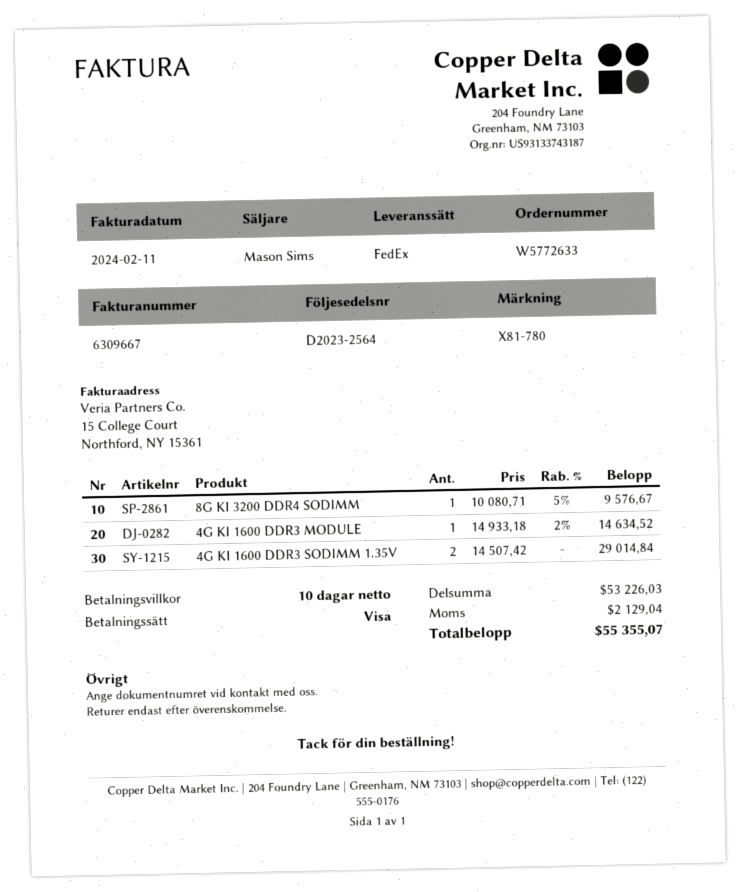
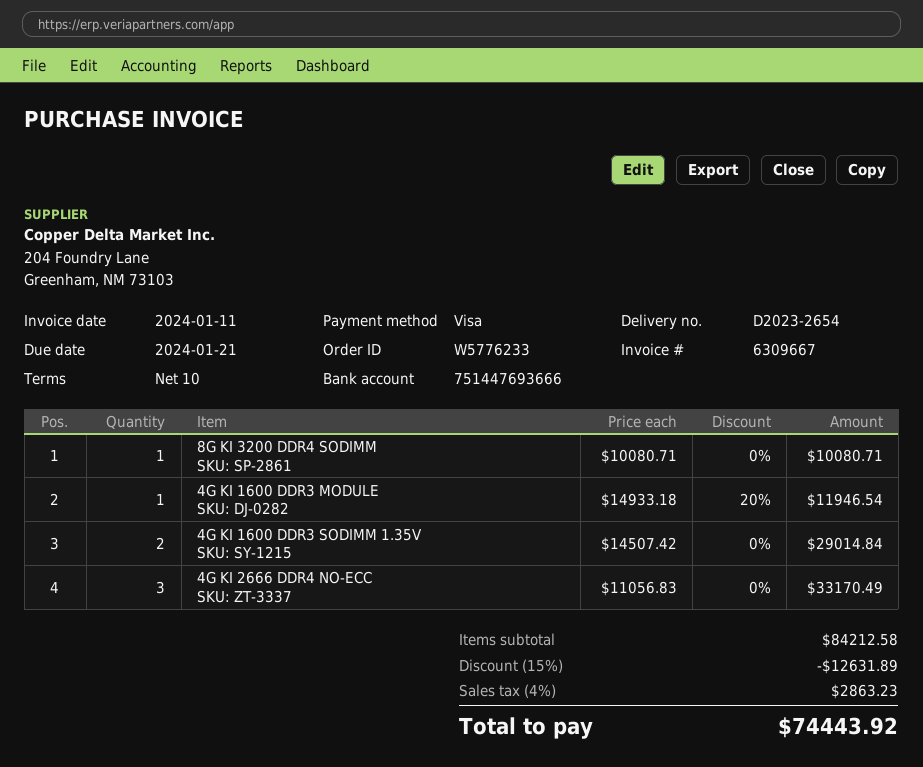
order number: W5772633 -> W5776233
delivery note number: D2023-2564 -> D2023-2654
invoice date: 2024-02-11 -> 2024-01-11
8G KI 3200 DDR4 SODIMM: 1 x 10080.71 - 5% = 9576.67 -> 1 x 10080.71 = 10080.71
4G KI 1600 DDR3 MODULE: 1 x 14933.18 - 2% = 14634.52 -> 1 x 14933.18 - 20% = 11946.54
4G KI 2666 DDR4 NO-ECC: none -> 3 x 11056.83 = 33170.49
subtotal: 53226.03 -> 84212.58
discount: none -> 15% = 12631.89
tax: 2129.04 -> 2863.23
total: 55355.07 -> 74443.92

